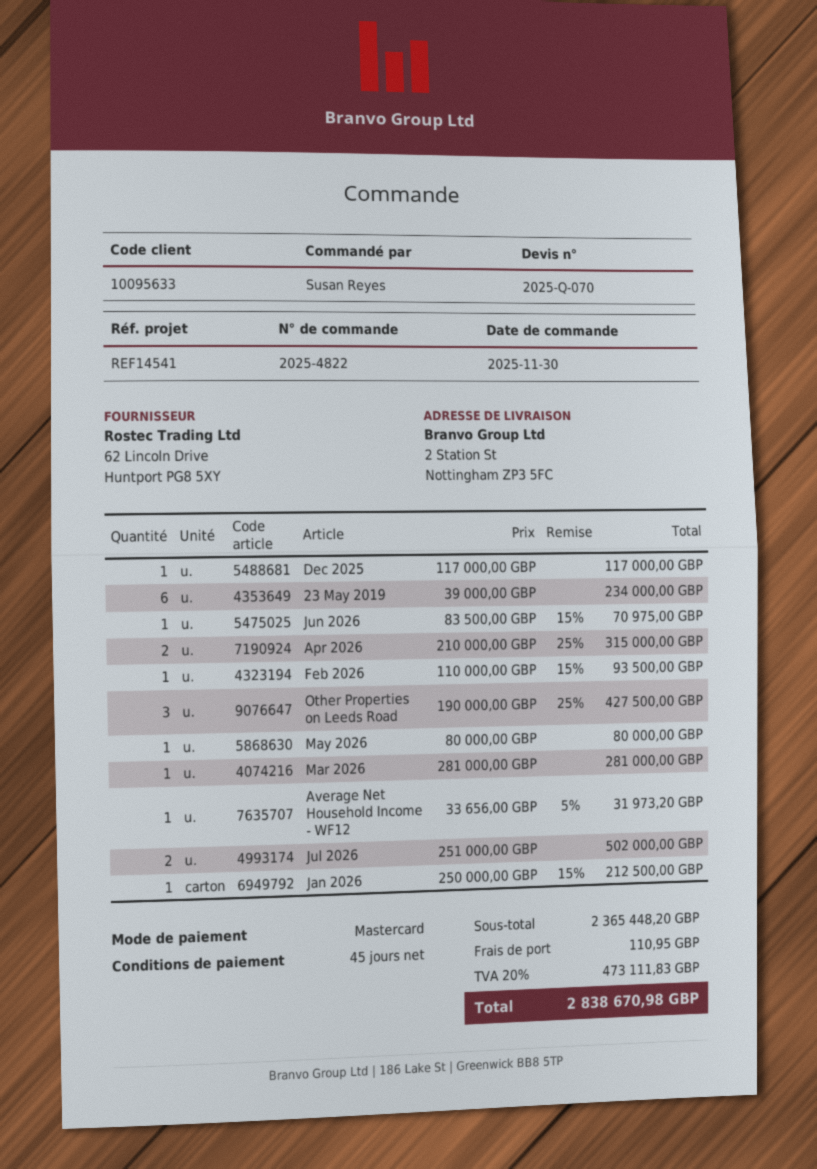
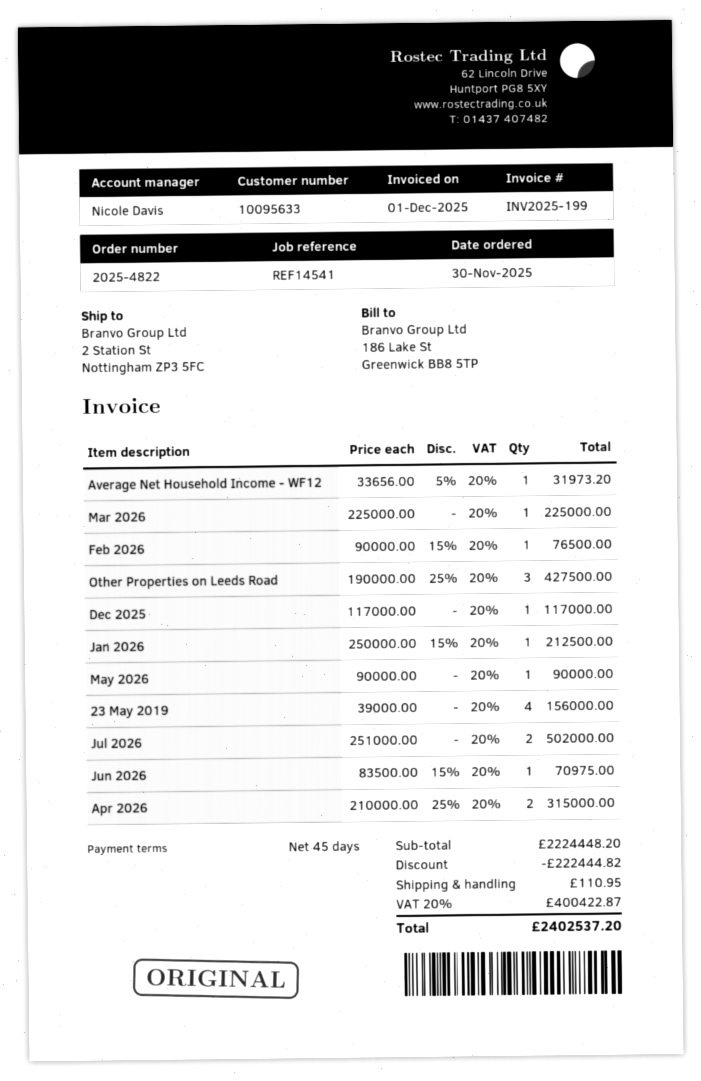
23 May 2019: 6 x 39000.00 = 234000.00 -> 4 x 39000.00 = 156000.00
Feb 2026: 1 x 110000.00 - 15% = 93500.00 -> 1 x 90000.00 - 15% = 76500.00
May 2026: 1 x 80000.00 = 80000.00 -> 1 x 90000.00 = 90000.00
Mar 2026: 1 x 281000.00 = 281000.00 -> 1 x 225000.00 = 225000.00
subtotal: 2365448.20 -> 2224448.20
discount: none -> 222444.82
tax: 20% = 473111.83 -> 20% = 400422.87
total: 2838670.98 -> 2402537.20

